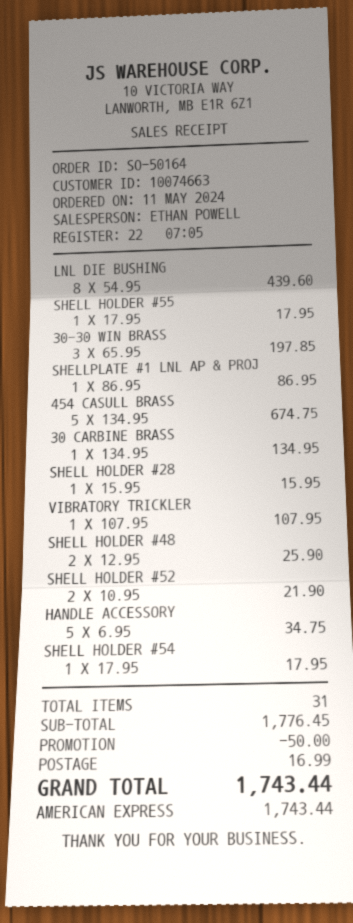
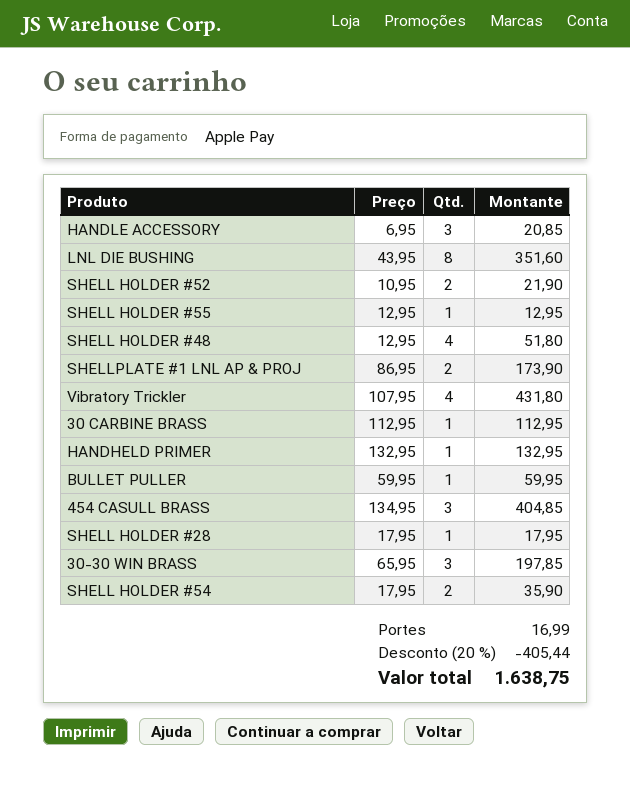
payment method: American Express -> Apple Pay
LNL DIE BUSHING: 8 x 54.95 = 439.60 -> 8 x 43.95 = 351.60
SHELL HOLDER #55: 1 x 17.95 = 17.95 -> 1 x 12.95 = 12.95
SHELLPLATE #1 LNL AP & PROJ: 1 x 86.95 = 86.95 -> 2 x 86.95 = 173.90
454 CASULL BRASS: 5 x 134.95 = 674.75 -> 3 x 134.95 = 404.85
30 CARBINE BRASS: 1 x 134.95 = 134.95 -> 1 x 112.95 = 112.95
SHELL HOLDER #28: 1 x 15.95 = 15.95 -> 1 x 17.95 = 17.95
VIBRATORY TRICKLER: 1 x 107.95 = 107.95 -> 4 x 107.95 = 431.80
SHELL HOLDER #48: 2 x 12.95 = 25.90 -> 4 x 12.95 = 51.80
HANDLE ACCESSORY: 5 x 6.95 = 34.75 -> 3 x 6.95 = 20.85
SHELL HOLDER #54: 1 x 17.95 = 17.95 -> 2 x 17.95 = 35.90
HANDHELD PRIMER: none -> 1 x 132.95 = 132.95
BULLET PULLER: none -> 1 x 59.95 = 59.95
discount: 50.00 -> 405.44
total: 1743.44 -> 1638.75

